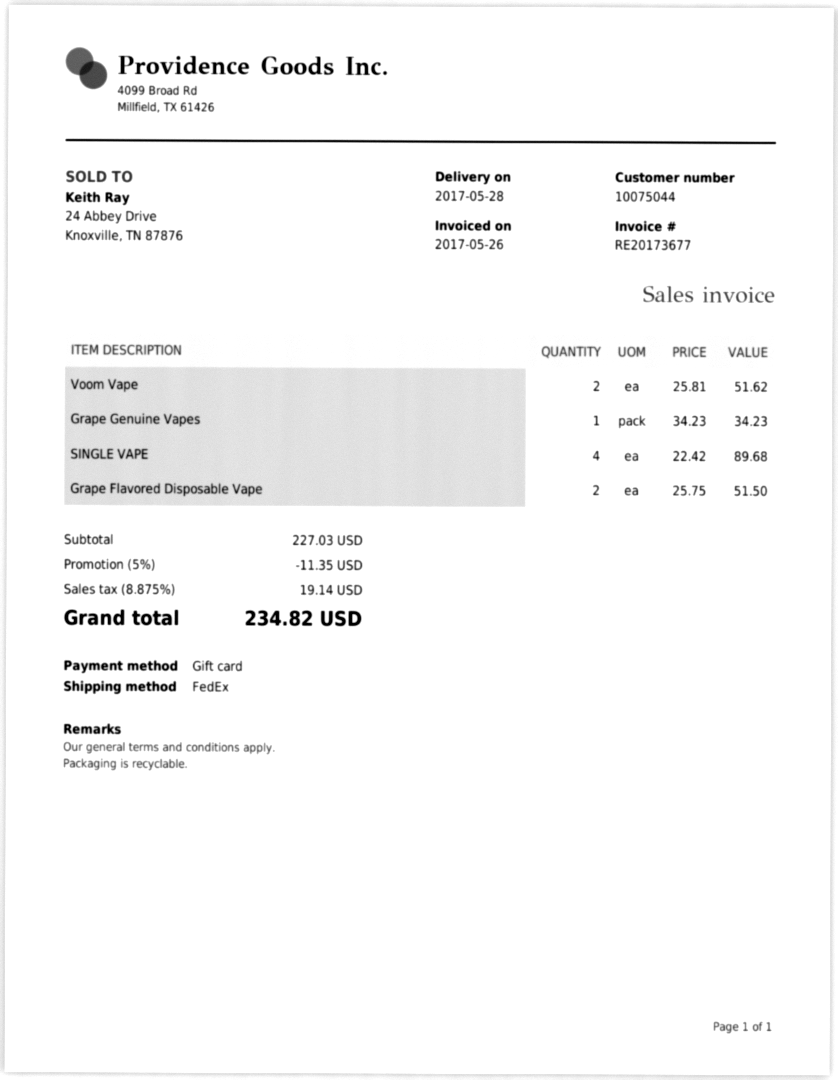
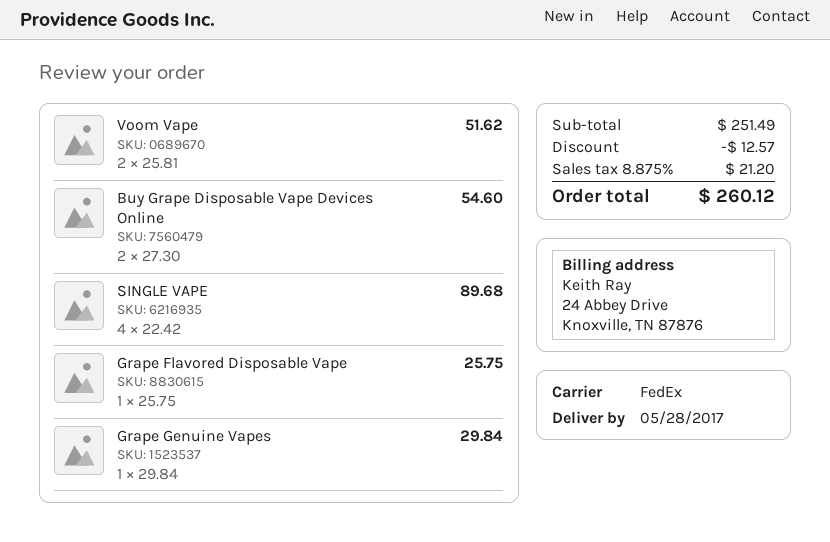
Grape Genuine Vapes: 1 x 34.23 = 34.23 -> 1 x 29.84 = 29.84
Grape Flavored Disposable Vape: 2 x 25.75 = 51.50 -> 1 x 25.75 = 25.75
Buy Grape Disposable Vape Devices Online: none -> 2 x 27.30 = 54.60
subtotal: 227.03 -> 251.49
discount: 11.35 -> 12.57
tax: 8.875% = 19.14 -> 8.875% = 21.20
total: 234.82 -> 260.12

